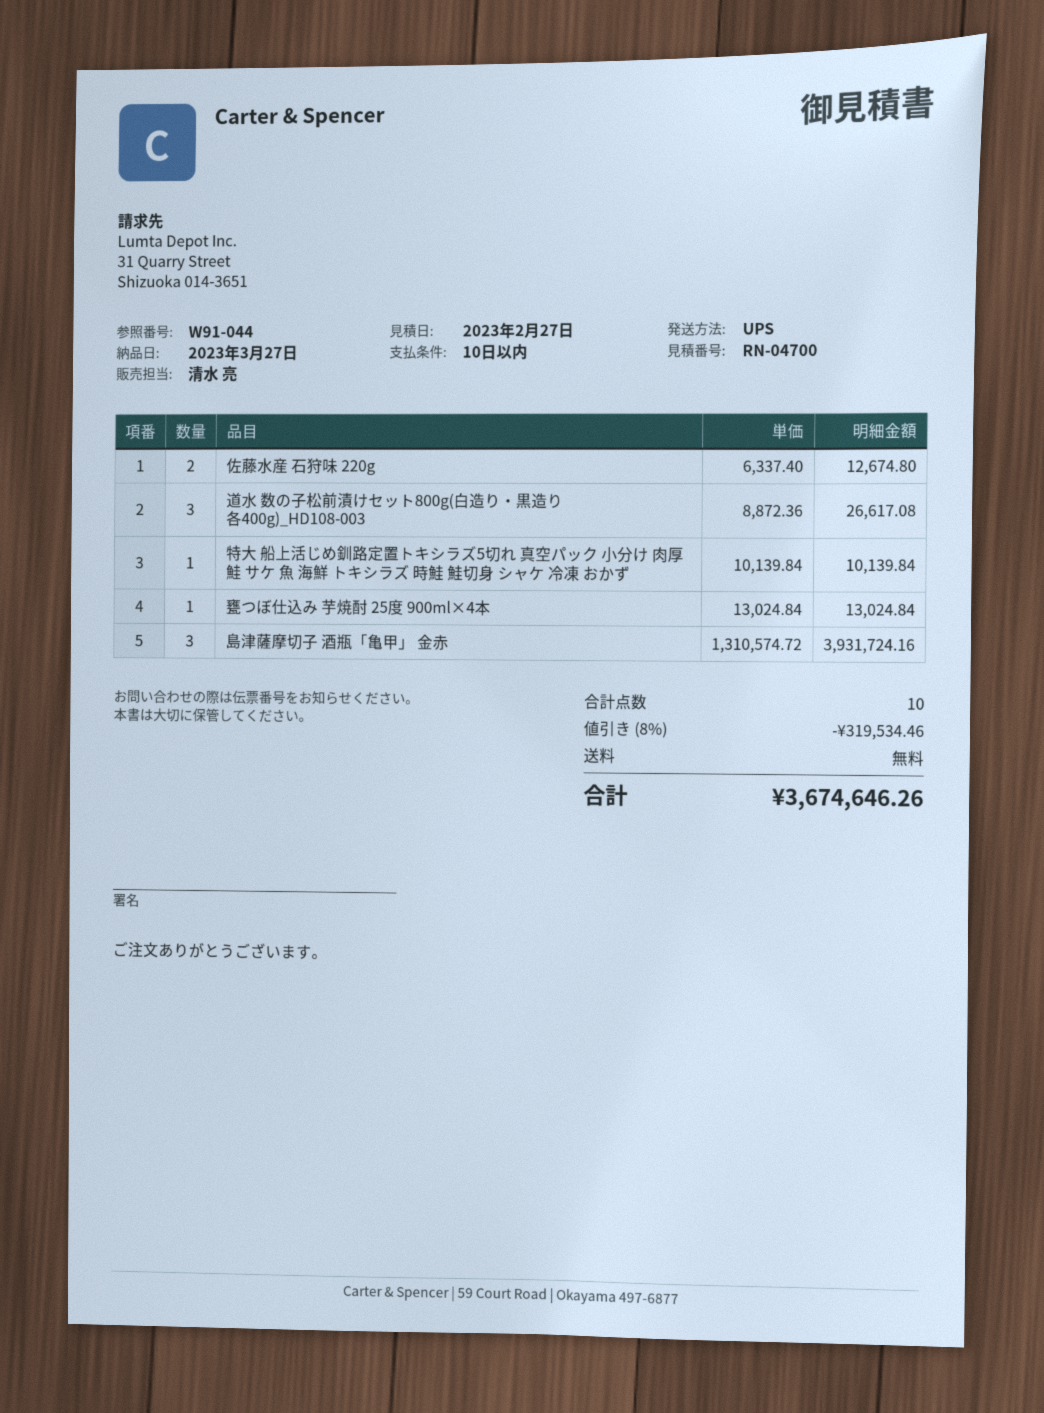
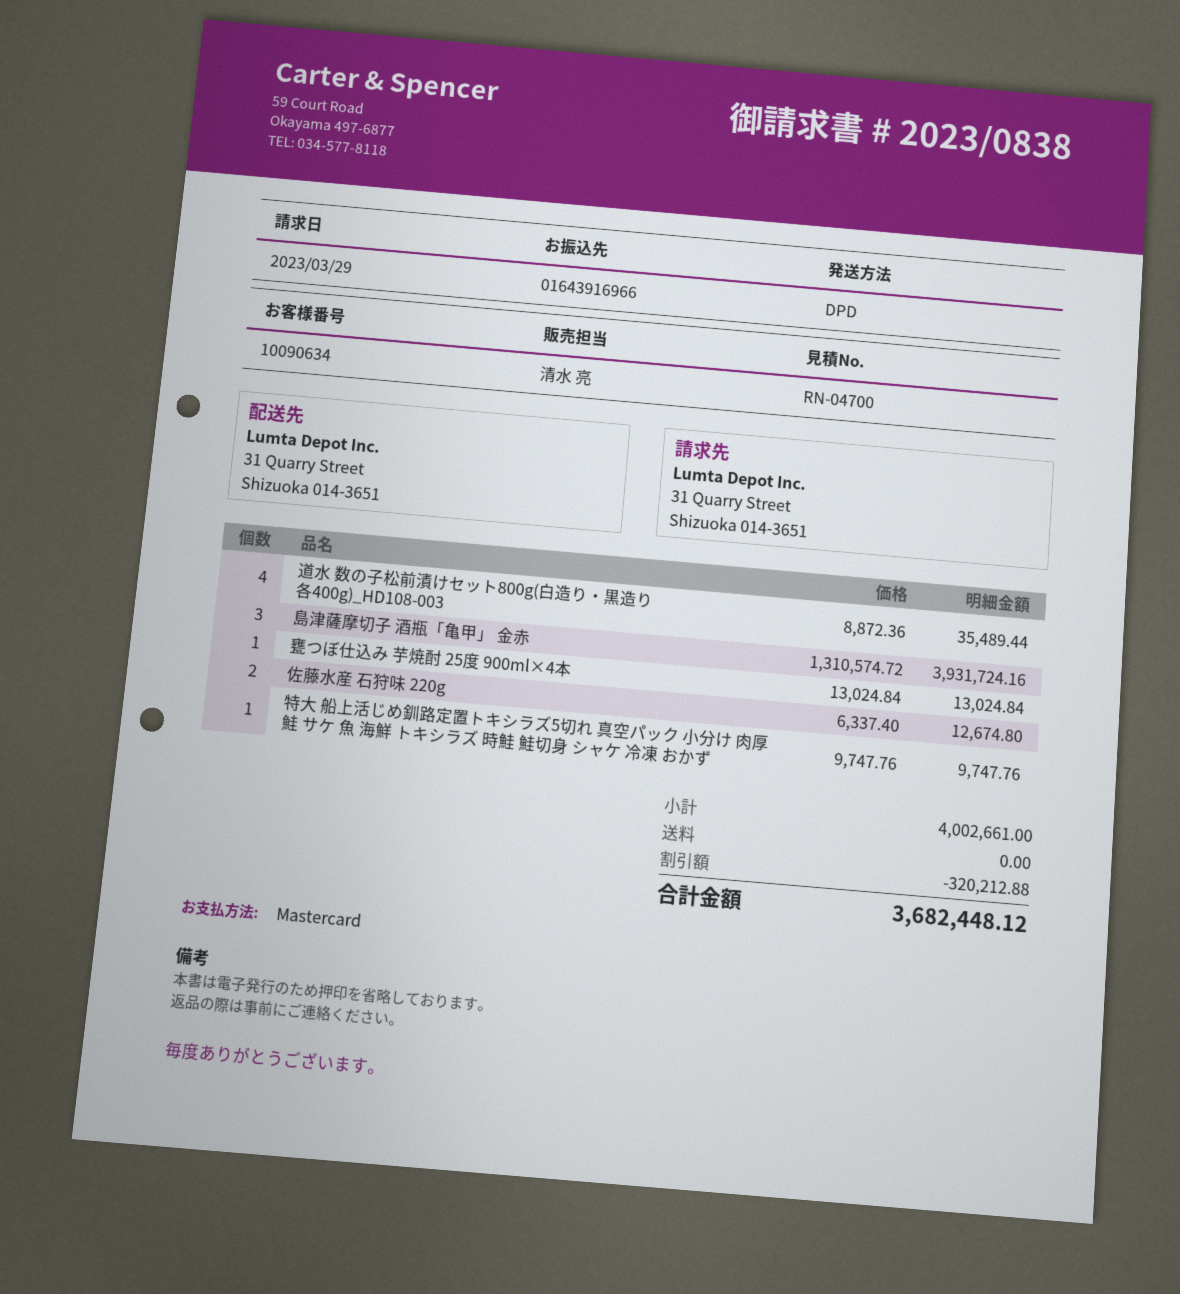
shipping method: UPS -> DPD
道水 数の子松前漬けセット800g(白造り・黒造り各400g)_HD108-003: 3 x 8872.36 = 26617.08 -> 4 x 8872.36 = 35489.44
特大 船上活じめ釧路定置トキシラズ5切れ 真空パック 小分け 肉厚 鮭 サケ 魚 海鮮 トキシラズ 時鮭 鮭切身 シャケ 冷凍 おかず: 1 x 10139.84 = 10139.84 -> 1 x 9747.76 = 9747.76
discount: 319534.46 -> 320212.88
total: 3674646.26 -> 3682448.12

